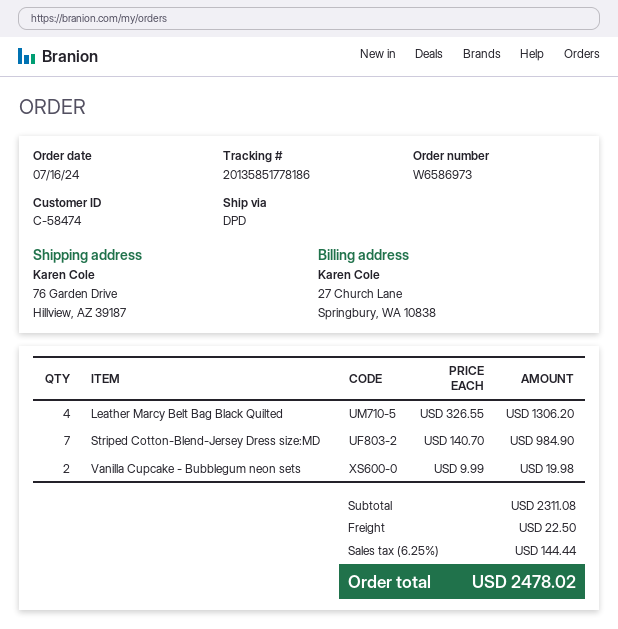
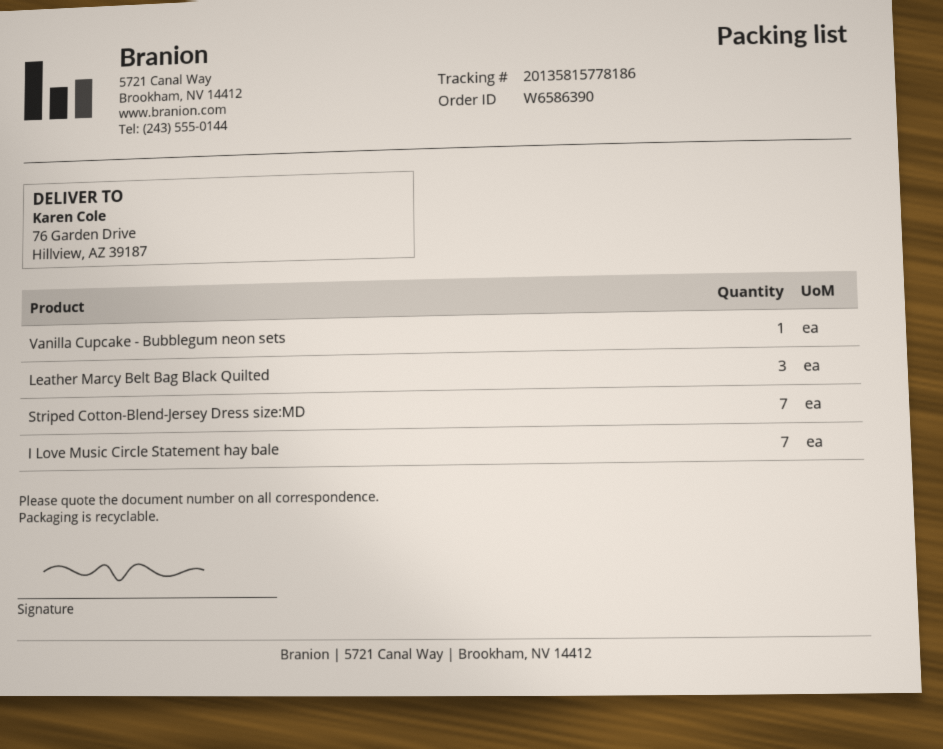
order number: W6586973 -> W6586390
tracking number: 20135851778186 -> 20135815778186
Leather Marcy Belt Bag Black Quilted: 4 -> 3
Vanilla Cupcake - Bubblegum neon sets: 2 -> 1
I Love Music Circle Statement hay bale: none -> 7

